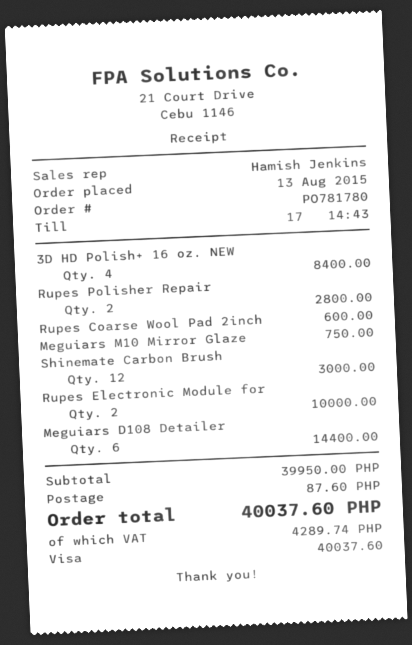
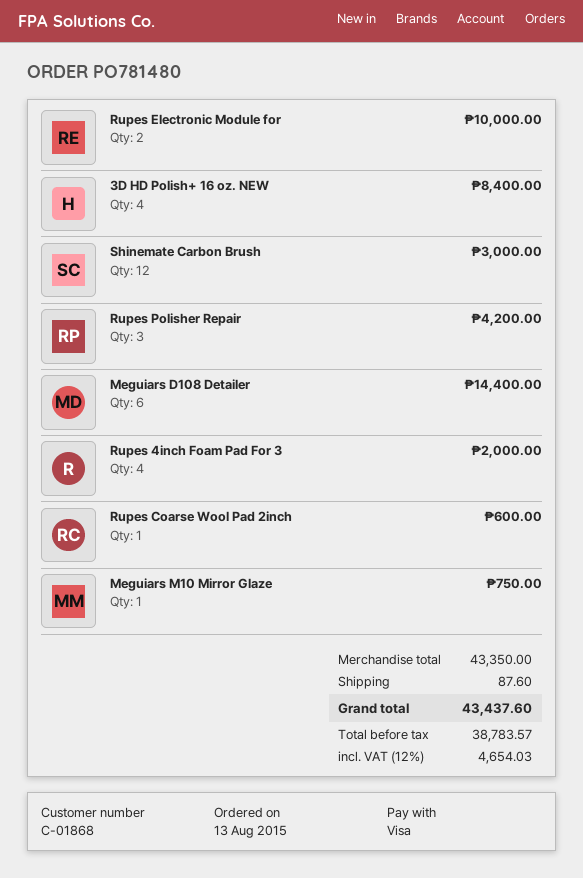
order number: PO781780 -> PO781480
Rupes Polisher Repair: 2 for 2800.00 -> 3 for 4200.00
Rupes 4inch Foam Pad For 3: none -> 4 for 2000.00
subtotal: 39950.00 -> 43350.00
tax: 4289.74 -> 4654.03
total: 40037.60 -> 43437.60

